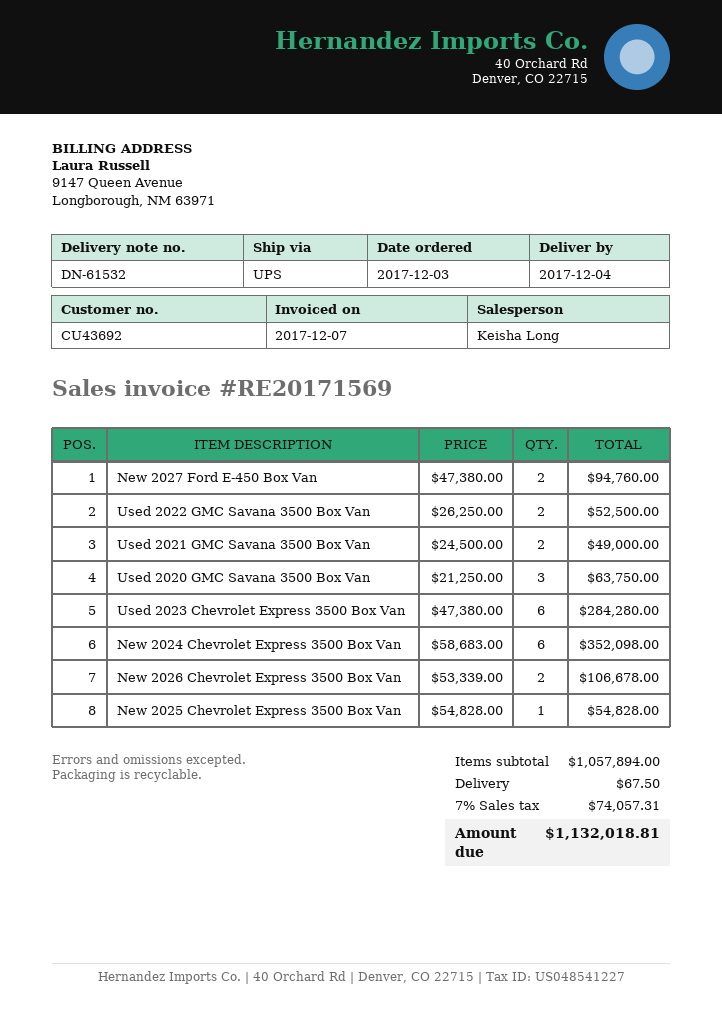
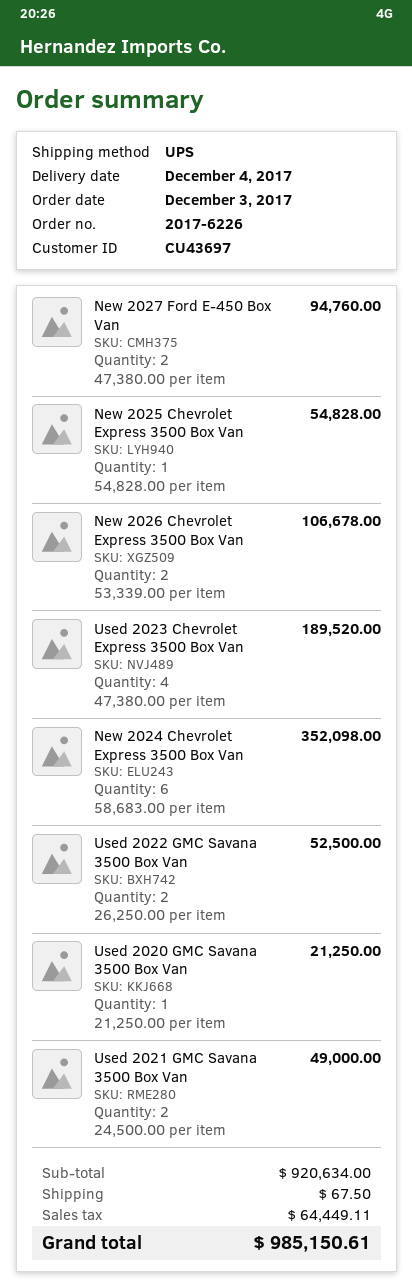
customer number: CU43692 -> CU43697
Used 2020 GMC Savana 3500 Box Van: 3 x 21250.00 = 63750.00 -> 1 x 21250.00 = 21250.00
Used 2023 Chevrolet Express 3500 Box Van: 6 x 47380.00 = 284280.00 -> 4 x 47380.00 = 189520.00
subtotal: 1057894.00 -> 920634.00
tax: 74057.31 -> 64449.11
total: 1132018.81 -> 985150.61

